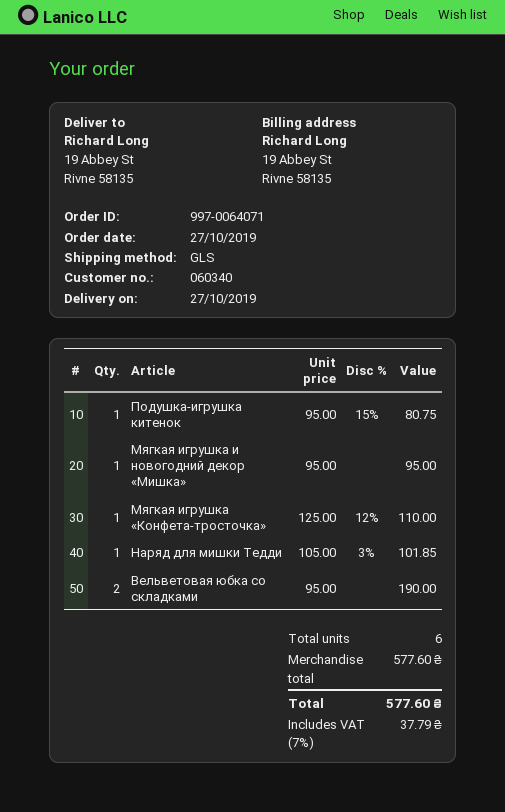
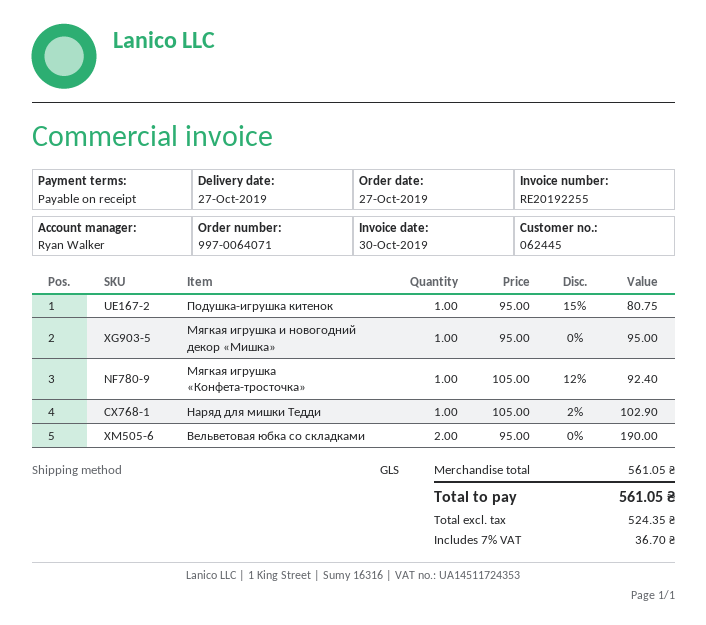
customer number: 060340 -> 062445
Мягкая игрушка «Конфета-тросточка»: 1 x 125.00 - 12% = 110.00 -> 1 x 105.00 - 12% = 92.40
Наряд для мишки Тедди: 1 x 105.00 - 3% = 101.85 -> 1 x 105.00 - 2% = 102.90
subtotal: 577.60 -> 561.05
tax: 7% = 37.79 -> 7% = 36.70
total: 577.60 -> 561.05

